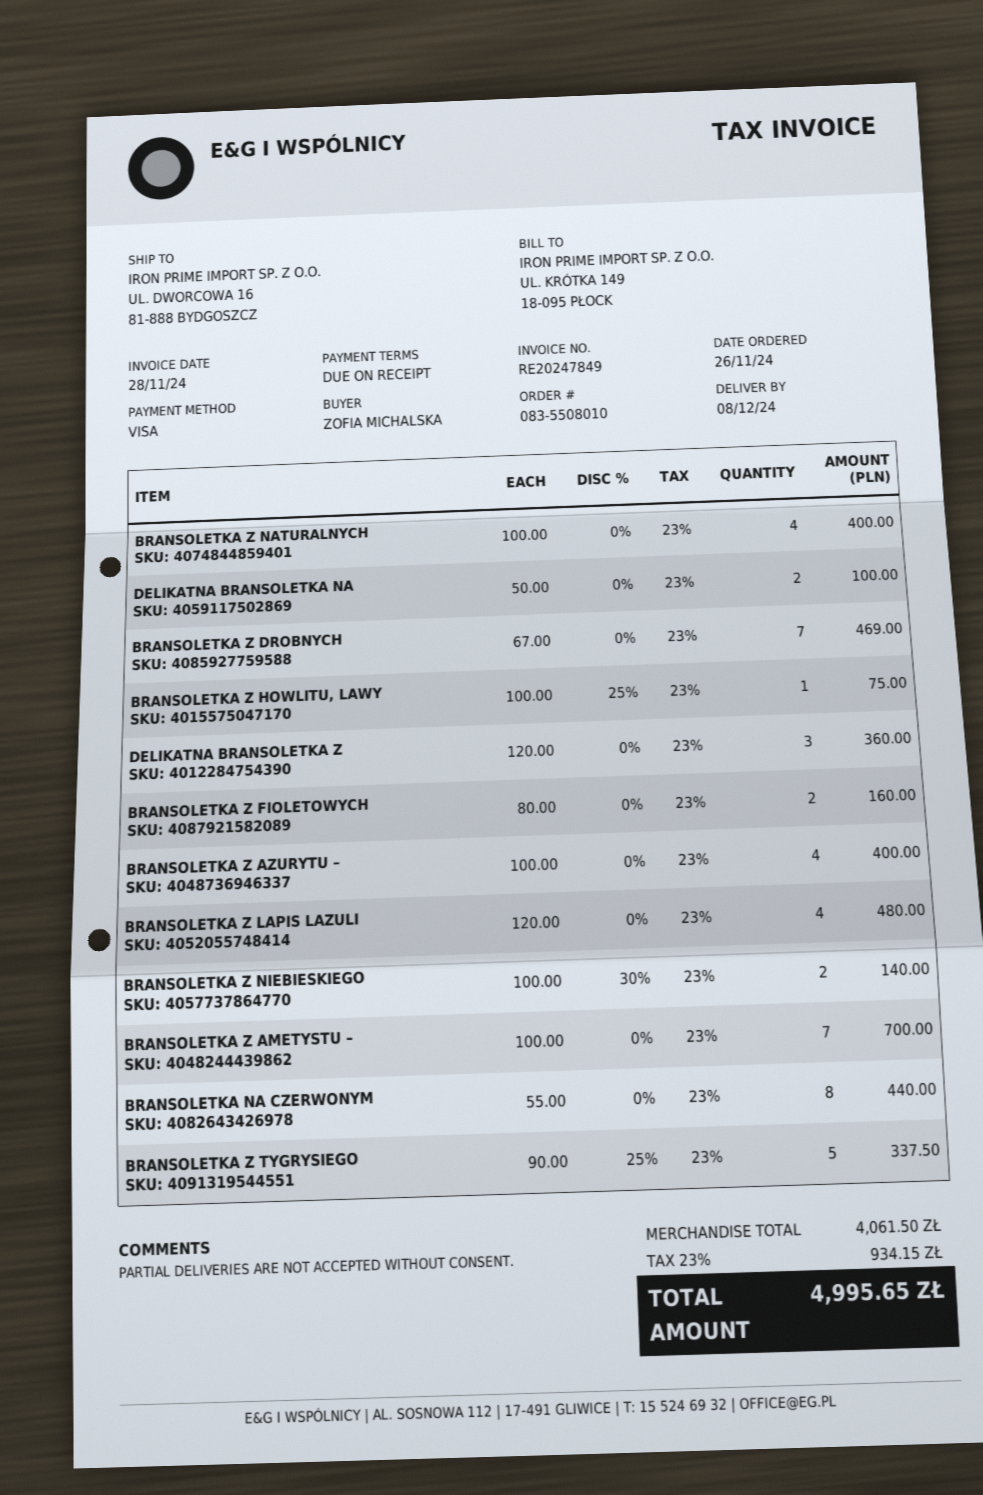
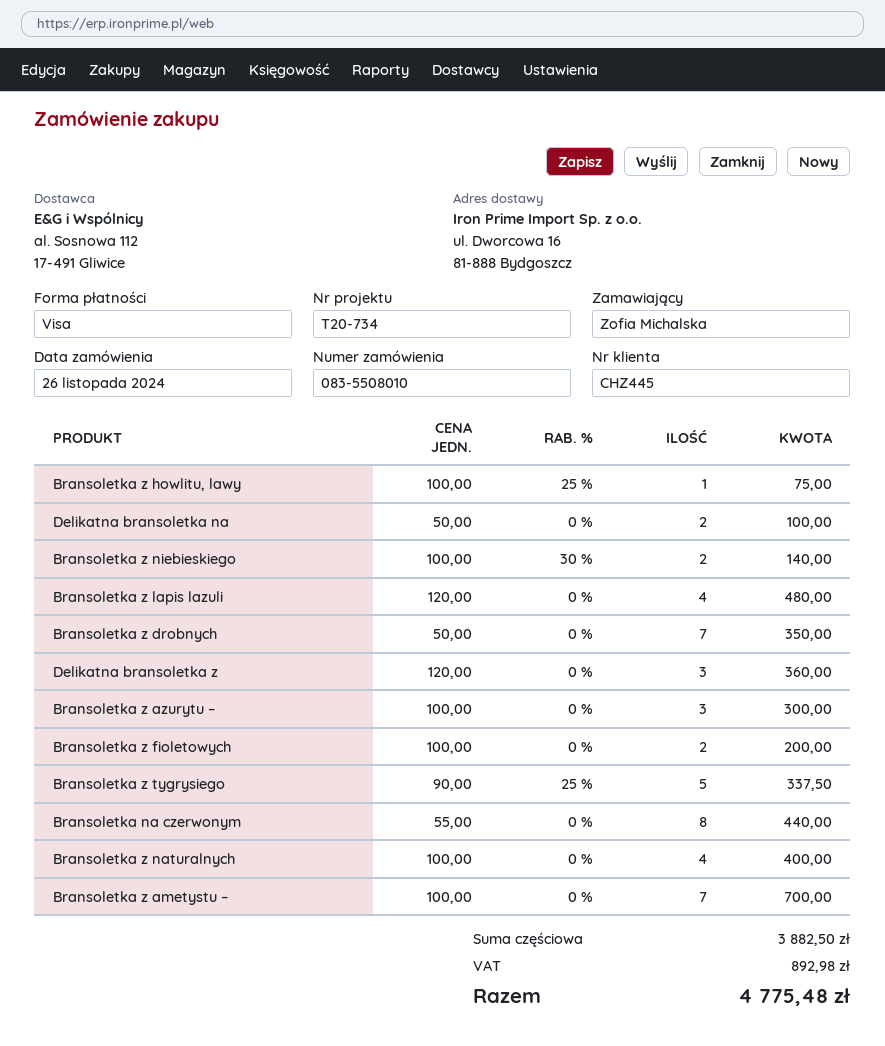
BRANSOLETKA Z DROBNYCH: 7 x 67.00 = 469.00 -> 7 x 50.00 = 350.00
BRANSOLETKA Z FIOLETOWYCH: 2 x 80.00 = 160.00 -> 2 x 100.00 = 200.00
BRANSOLETKA Z AZURYTU –: 4 x 100.00 = 400.00 -> 3 x 100.00 = 300.00
subtotal: 4061.50 -> 3882.50
tax: 934.15 -> 892.98
total: 4995.65 -> 4775.48

